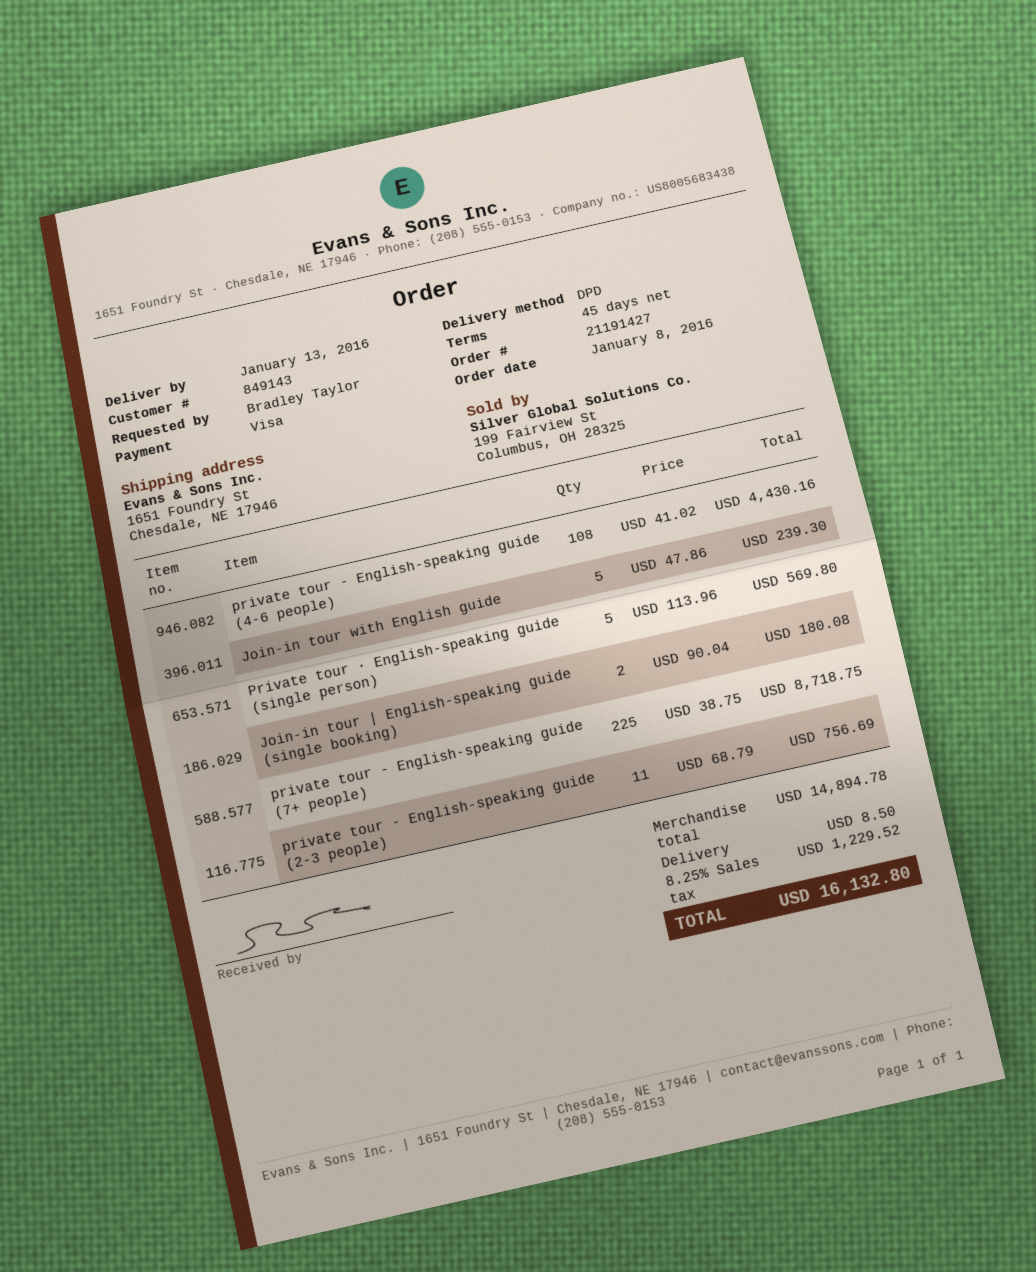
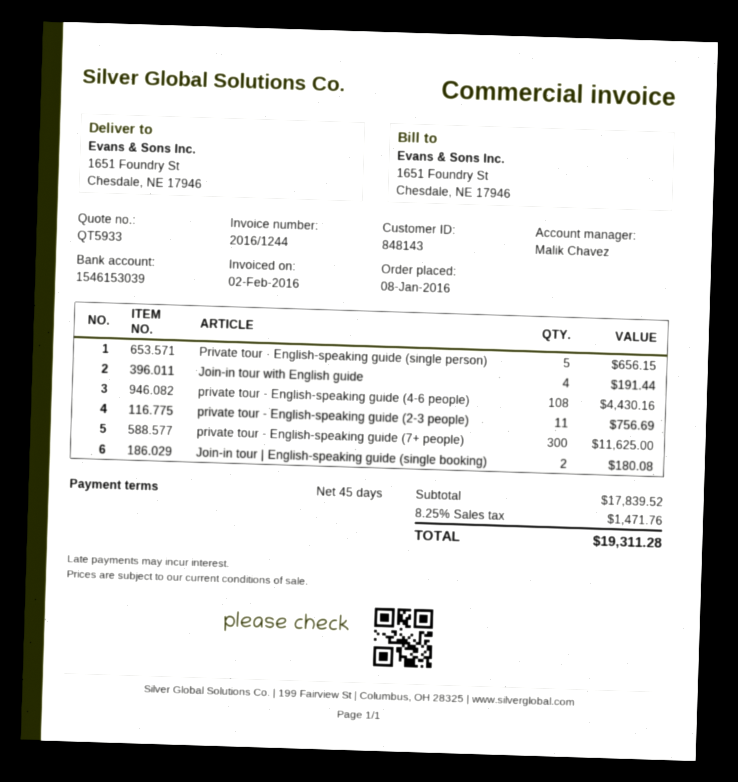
customer number: 849143 -> 848143
Join-in tour with English guide: 5 for 239.30 -> 4 for 191.44
Private tour · English-speaking guide (single person): 5 for 569.80 -> 5 for 656.15
private tour - English-speaking guide (7+ people): 225 for 8718.75 -> 300 for 11625.00
subtotal: 14894.78 -> 17839.52
shipping: 8.50 -> none
tax: 8.25% = 1229.52 -> 8.25% = 1471.76
total: 16132.80 -> 19311.28

